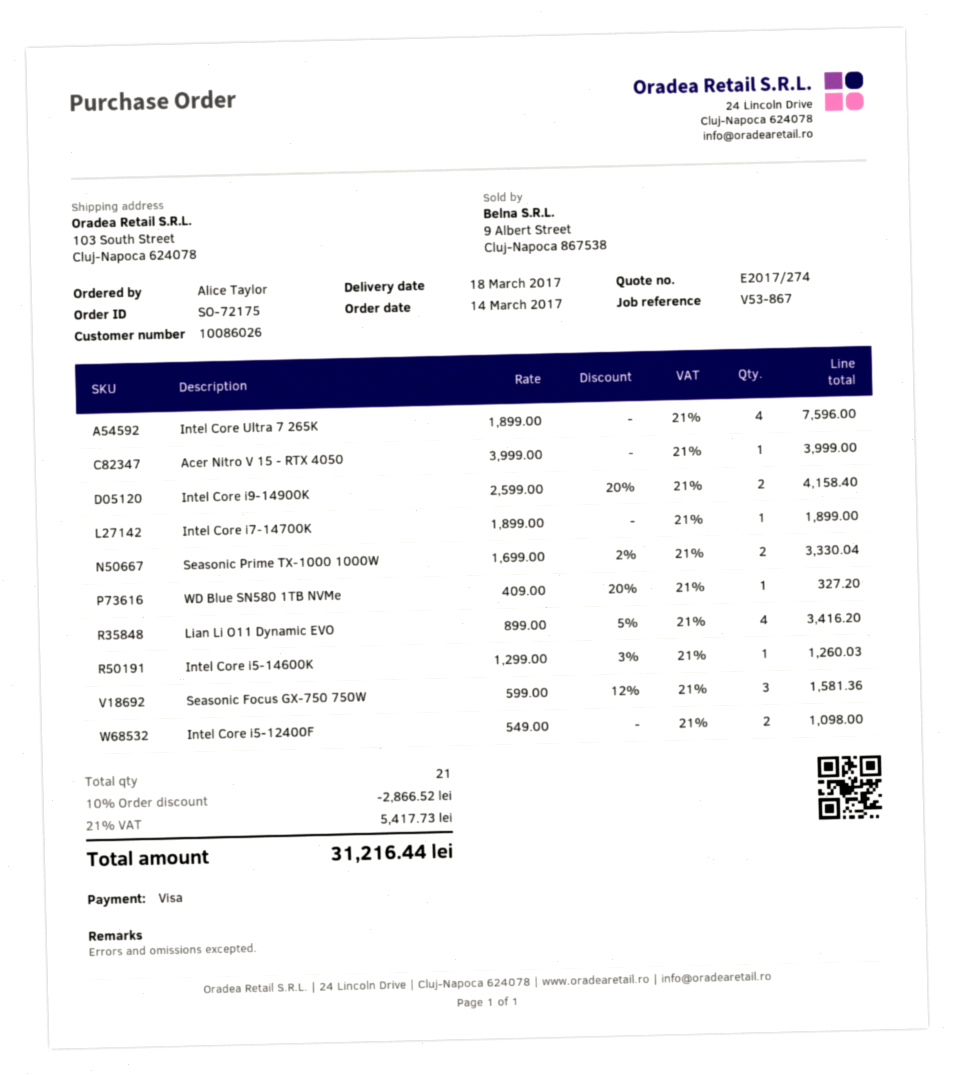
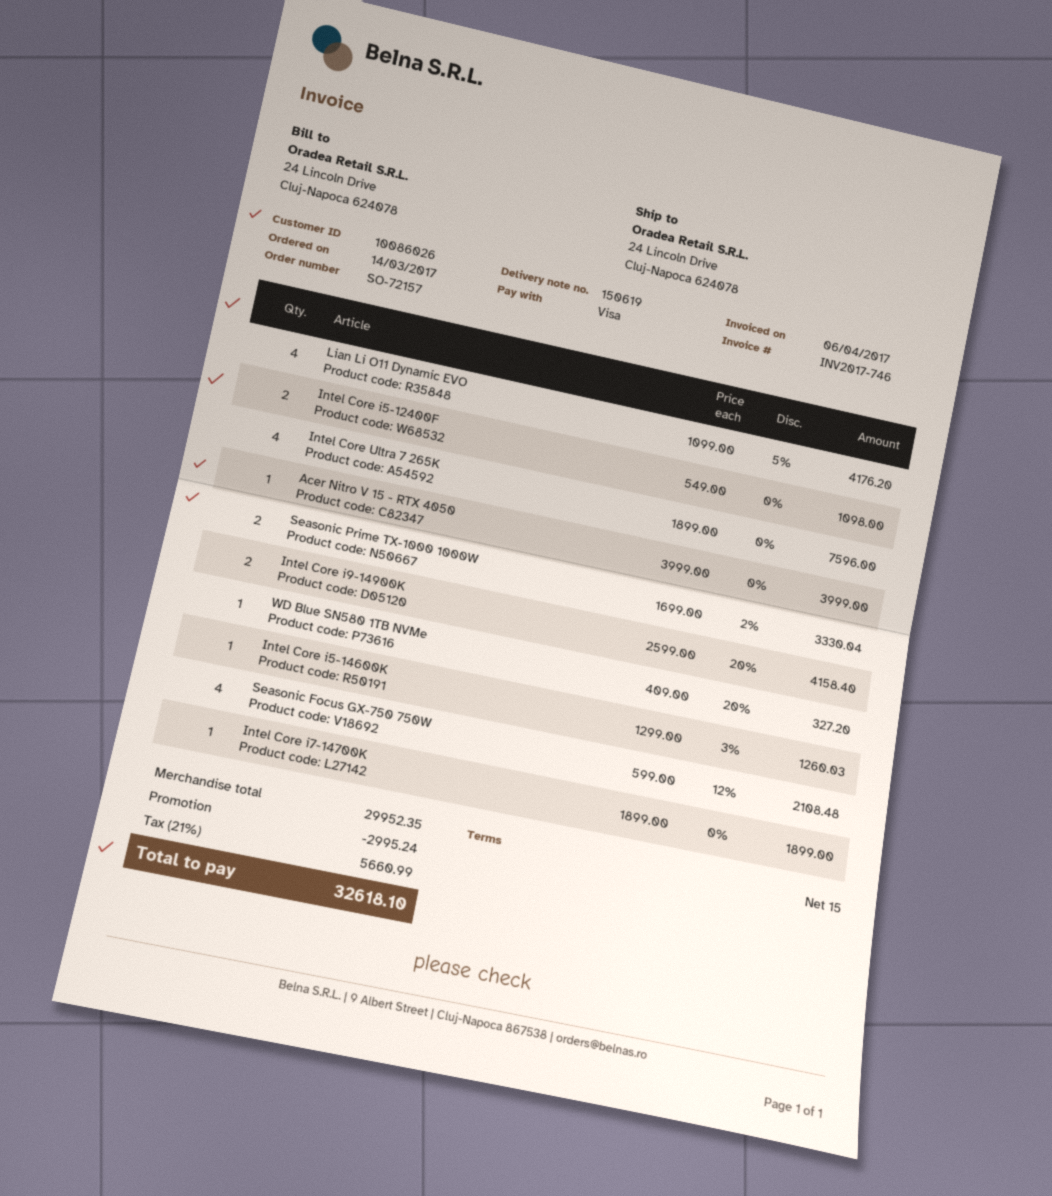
order number: SO-72175 -> SO-72157
ship to: 103 South Street, Cluj-Napoca 624078 -> 24 Lincoln Drive, Cluj-Napoca 624078
Lian Li O11 Dynamic EVO: 4 x 899.00 - 5% = 3416.20 -> 4 x 1099.00 - 5% = 4176.20
Seasonic Focus GX-750 750W: 3 x 599.00 - 12% = 1581.36 -> 4 x 599.00 - 12% = 2108.48
discount: 2866.52 -> 2995.24
tax: 21% = 5417.73 -> 21% = 5660.99
total: 31216.44 -> 32618.10

